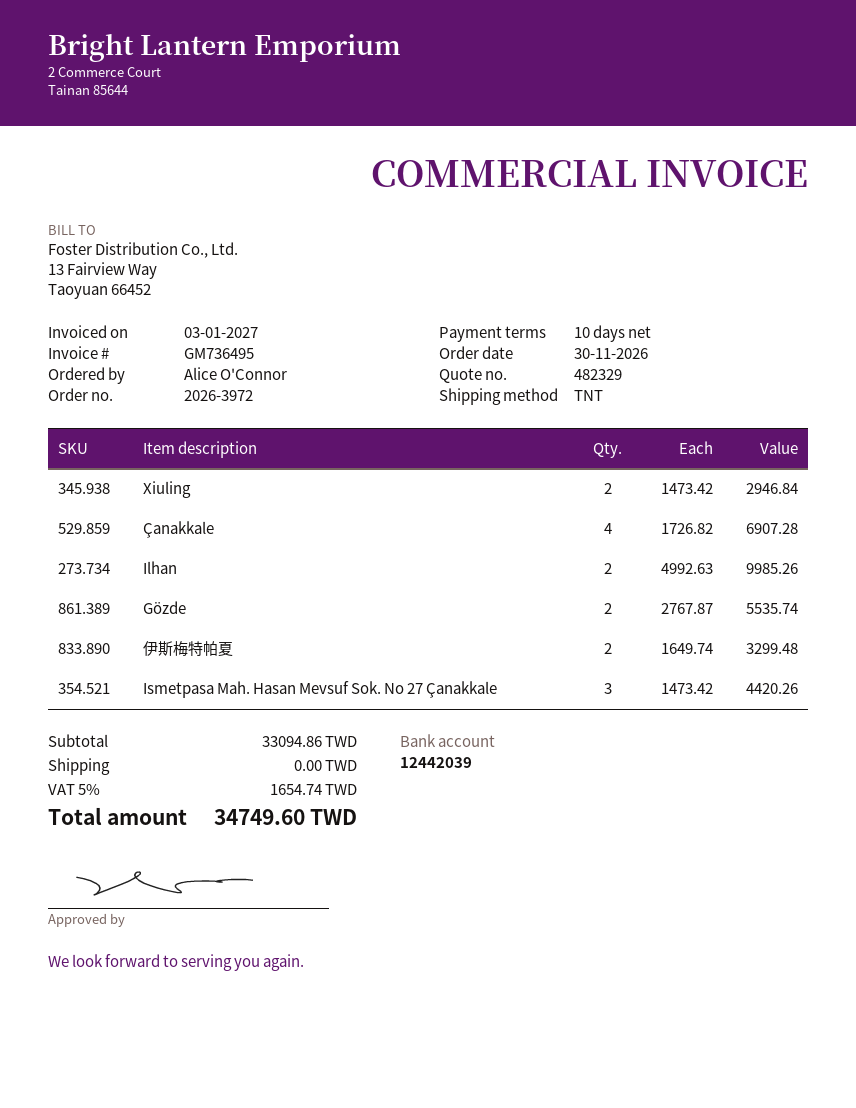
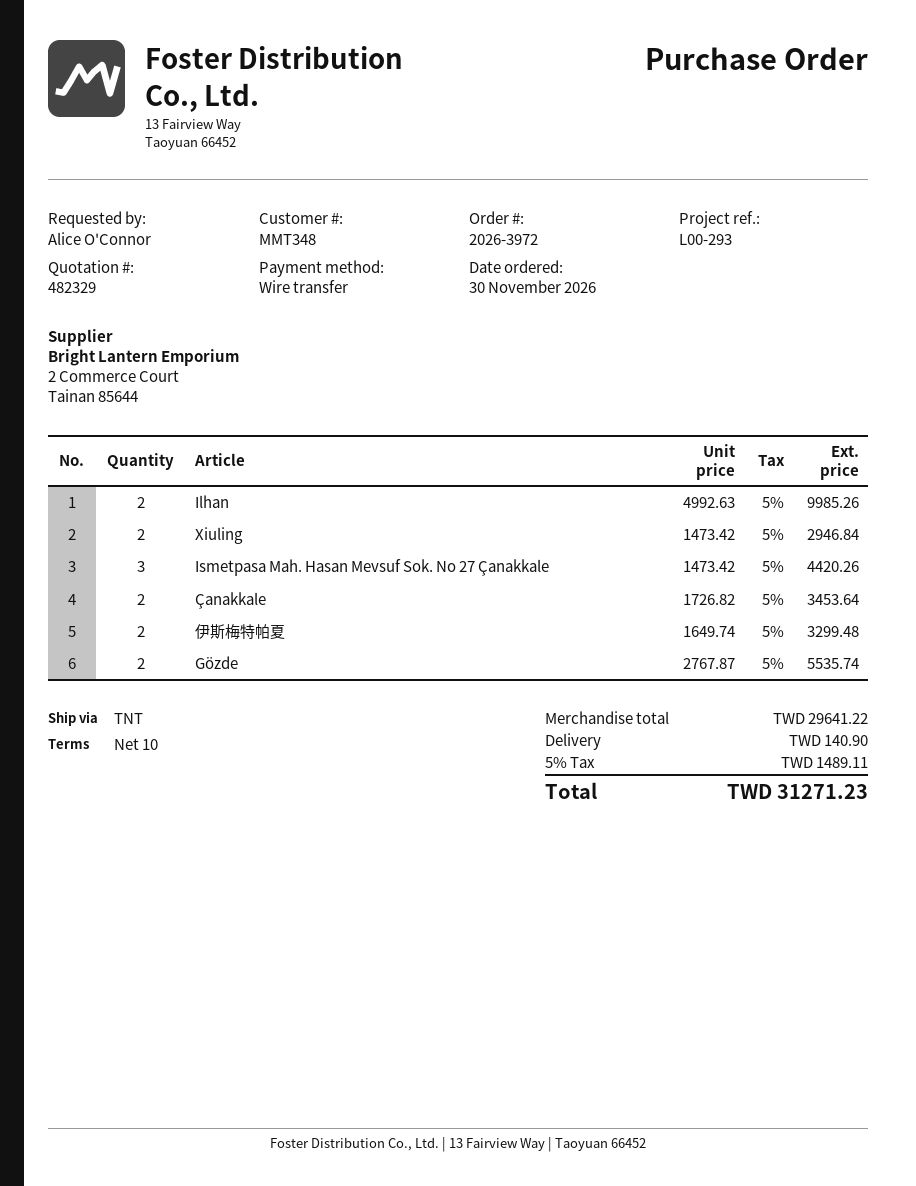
Çanakkale: 4 x 1726.82 = 6907.28 -> 2 x 1726.82 = 3453.64
subtotal: 33094.86 -> 29641.22
shipping: 0.00 -> 140.90
tax: 5% = 1654.74 -> 5% = 1489.11
total: 34749.60 -> 31271.23

